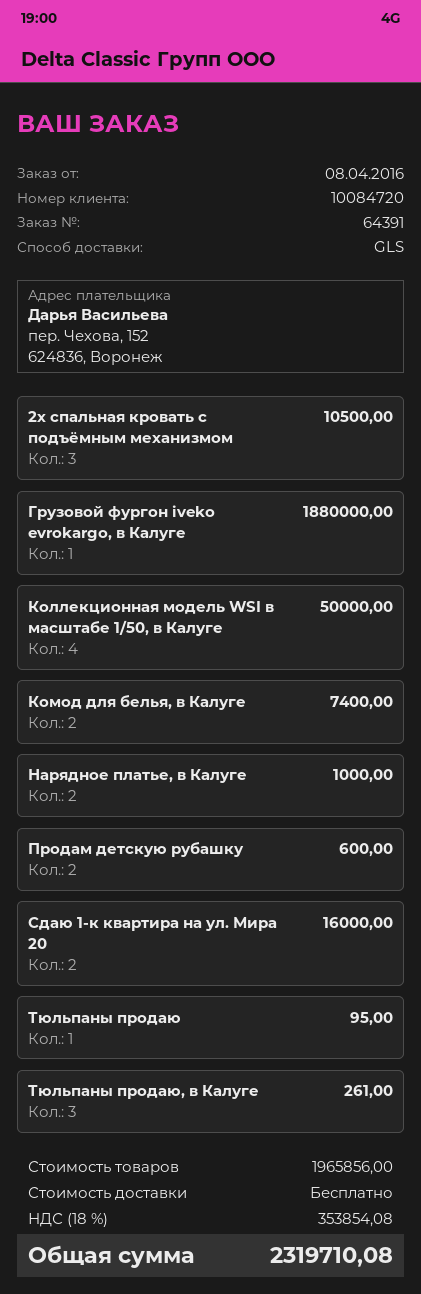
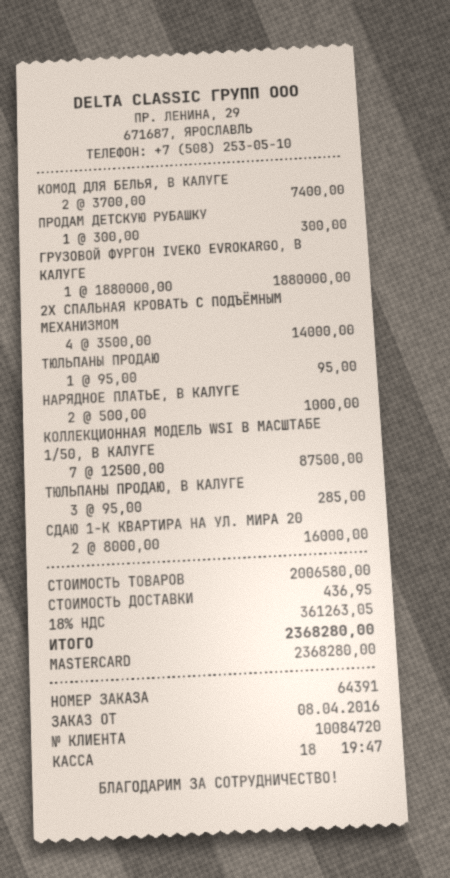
2х спальная кровать с подъёмным механизмом: 3 for 10500.00 -> 4 for 14000.00
Коллекционная модель WSI в масштабе 1/50, в Калуге: 4 for 50000.00 -> 7 for 87500.00
Продам детскую рубашку: 2 for 600.00 -> 1 for 300.00
Тюльпаны продаю, в Калуге: 3 for 261.00 -> 3 for 285.00
subtotal: 1965856.00 -> 2006580.00
shipping: 0.00 -> 436.95
tax: 18% = 353854.08 -> 18% = 361263.05
total: 2319710.08 -> 2368280.00

